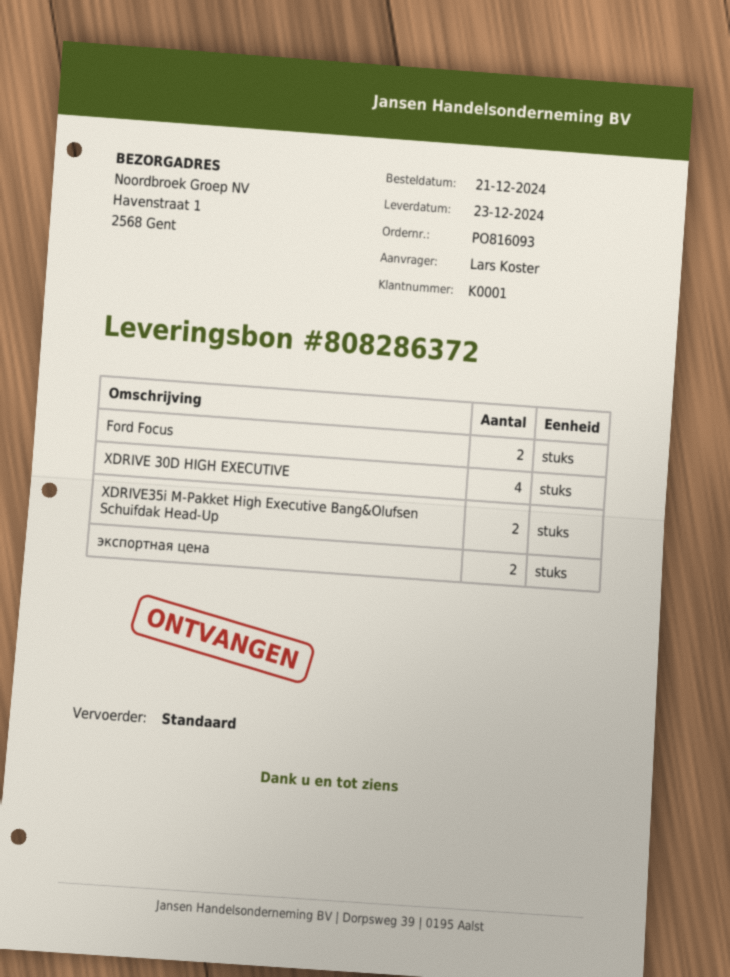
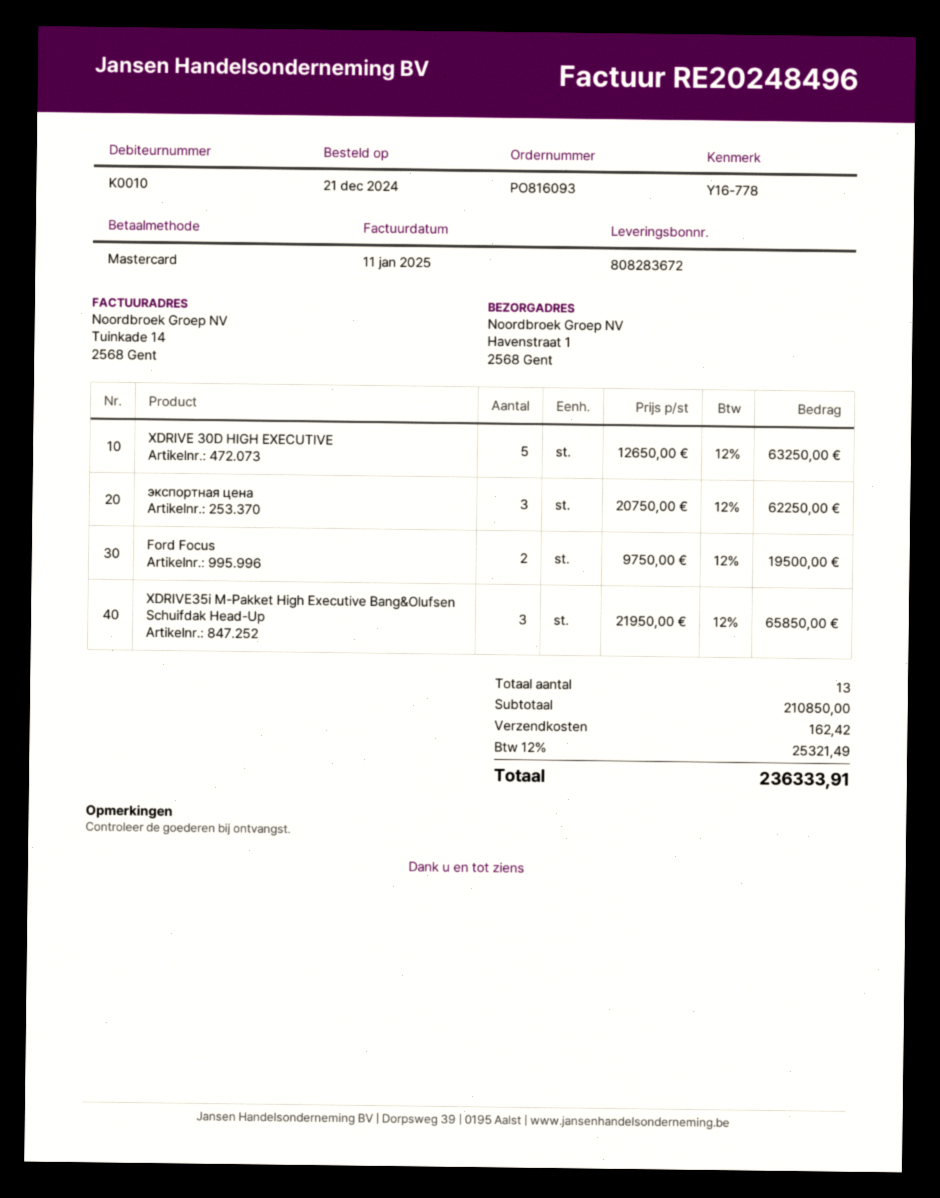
delivery note number: 808286372 -> 808283672
customer number: K0001 -> K0010
XDRIVE 30D HIGH EXECUTIVE: 4 -> 5
XDRIVE35i M-Pakket High Executive Bang&Olufsen Schuifdak Head-Up: 2 -> 3
экспортная цена: 2 -> 3

